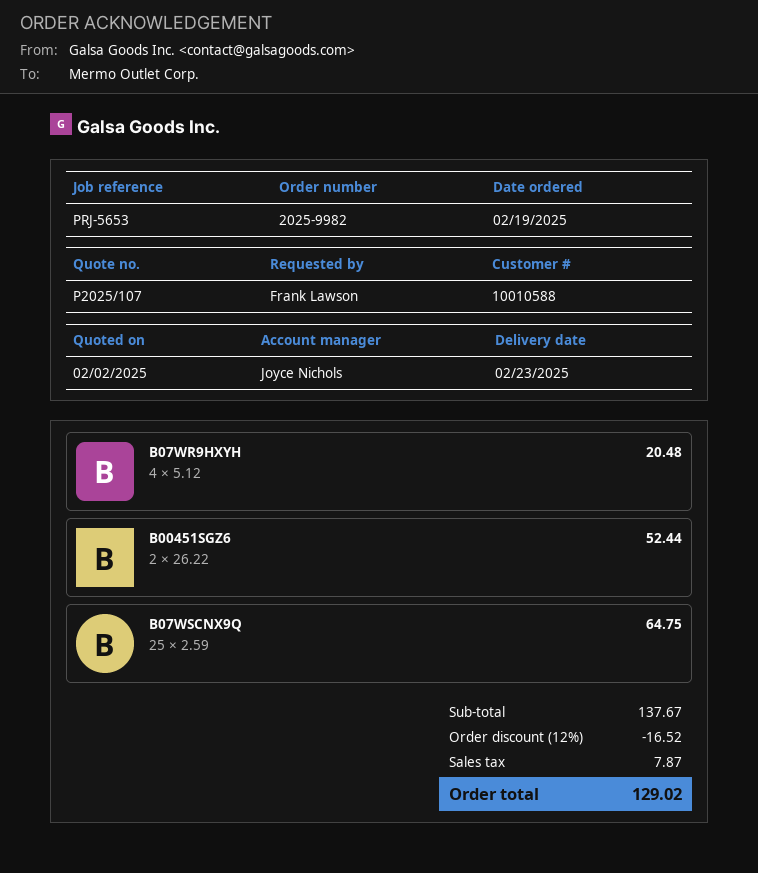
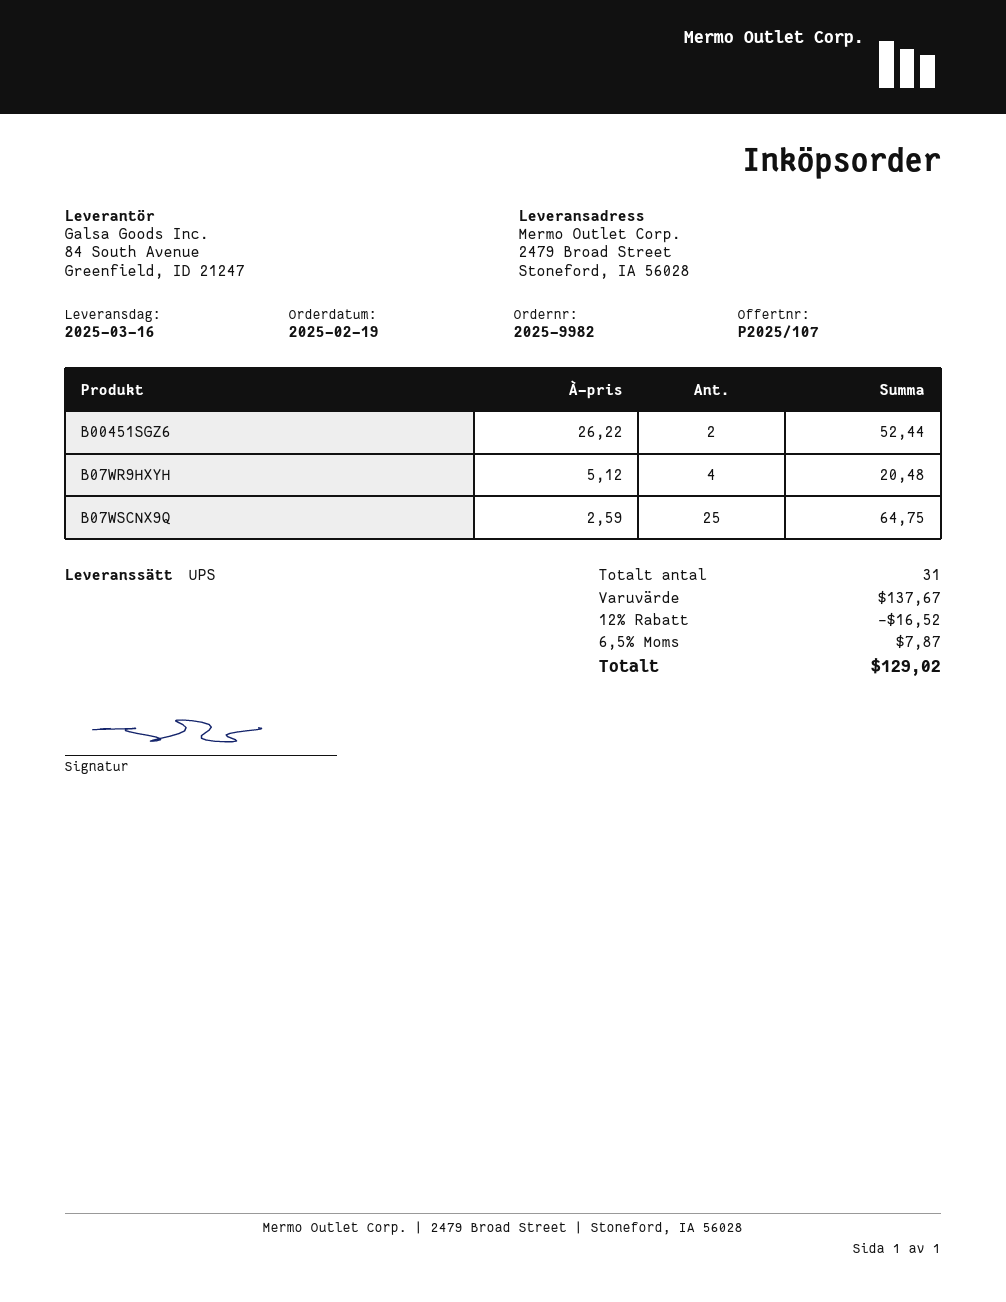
delivery date: 2025-02-23 -> 2025-03-16

